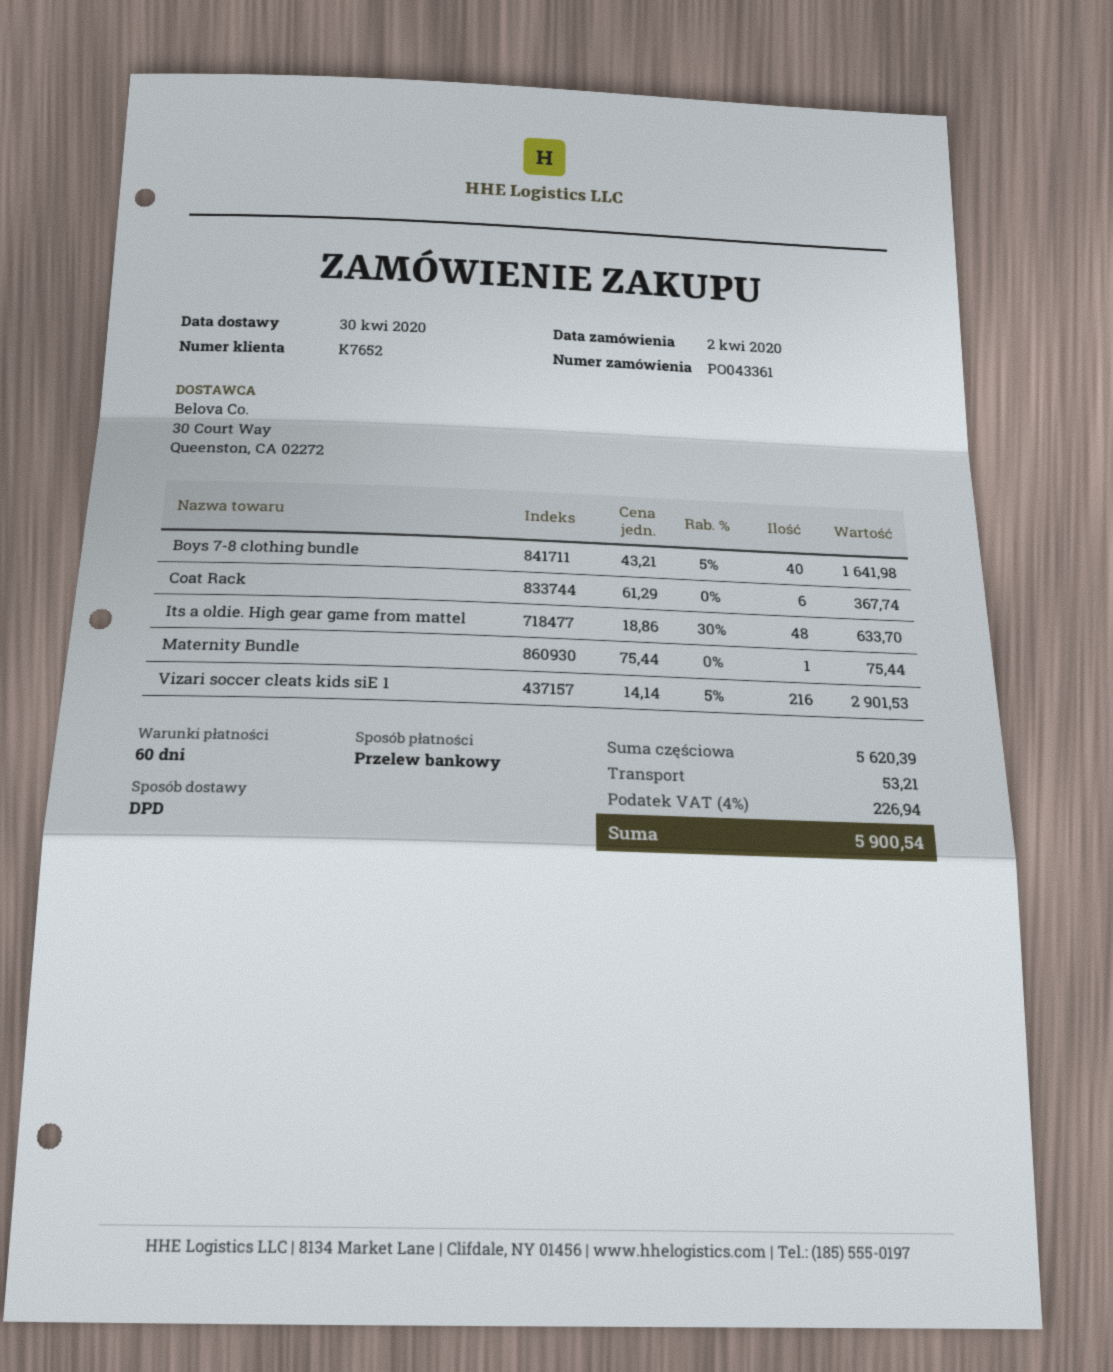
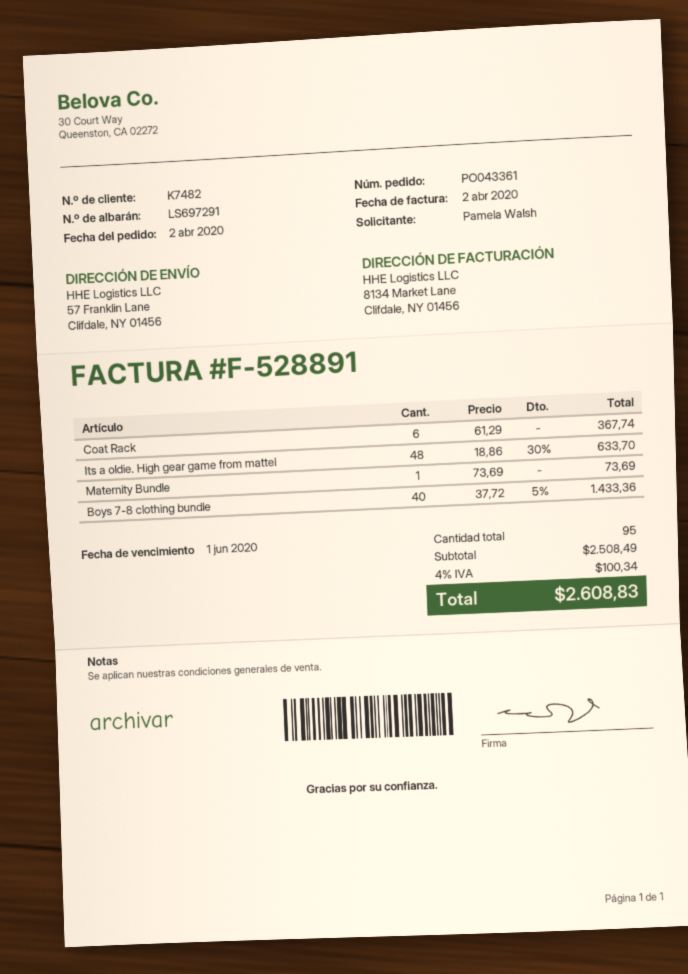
customer number: K7652 -> K7482
Boys 7-8 clothing bundle: 40 x 43.21 - 5% = 1641.98 -> 40 x 37.72 - 5% = 1433.36
Maternity Bundle: 1 x 75.44 = 75.44 -> 1 x 73.69 = 73.69
Vizari soccer cleats kids siE 1: 216 x 14.14 - 5% = 2901.53 -> none
subtotal: 5620.39 -> 2508.49
shipping: 53.21 -> none
tax: 4% = 226.94 -> 4% = 100.34
total: 5900.54 -> 2608.83

